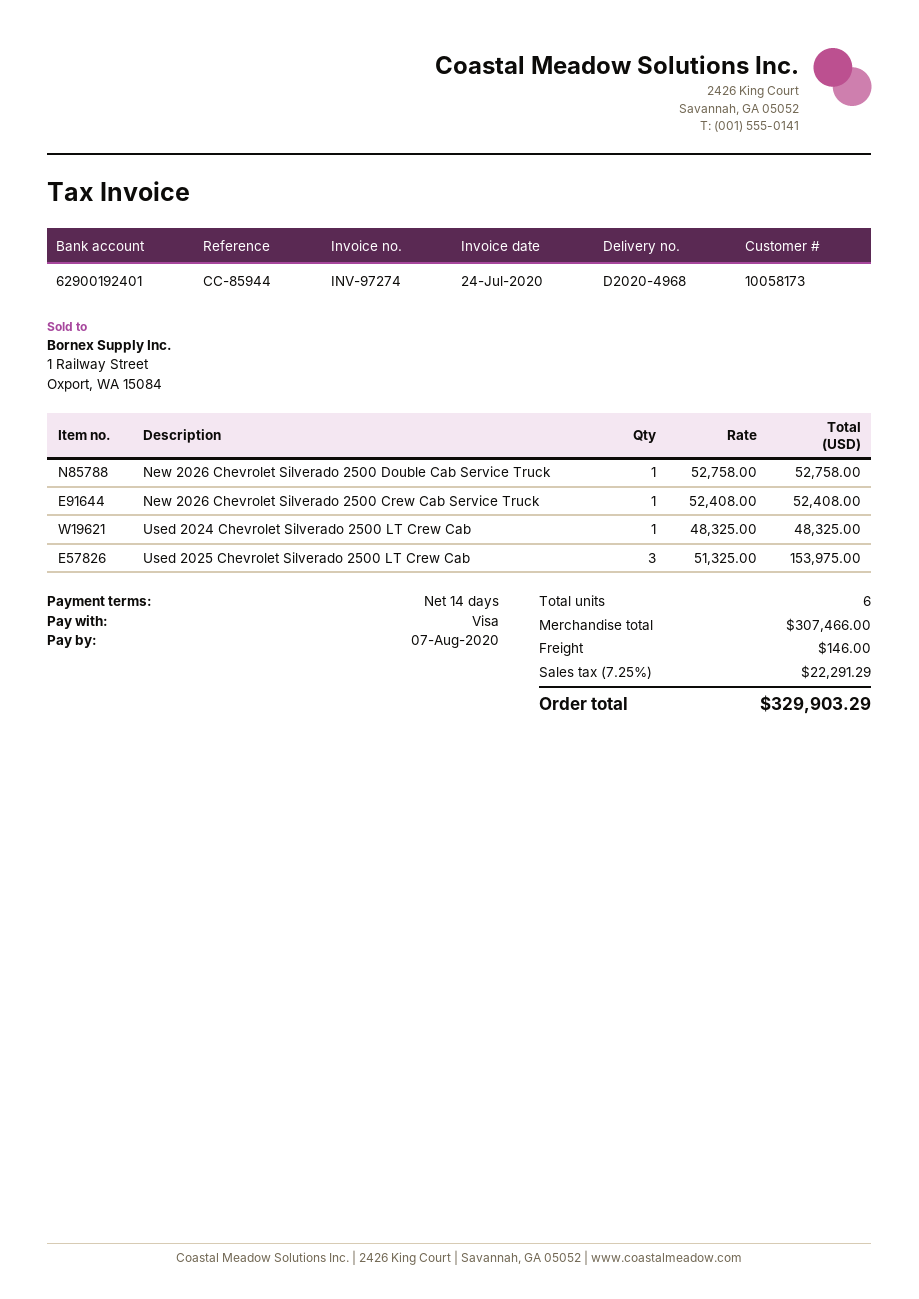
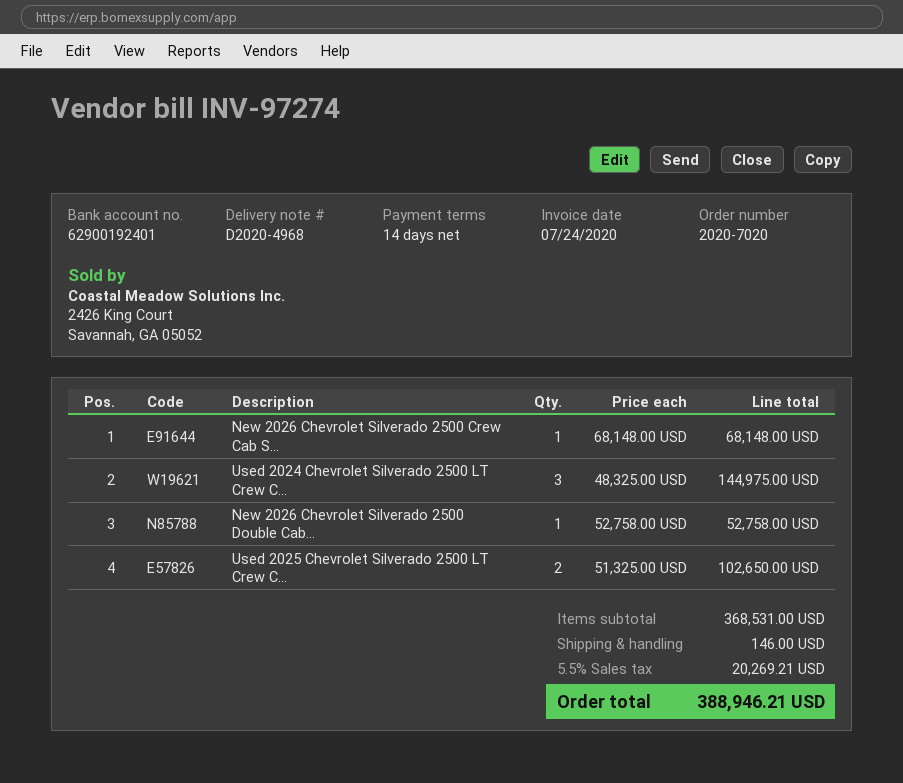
New 2026 Chevrolet Silverado 2500 Crew Cab Service Truck: 1 x 52408.00 = 52408.00 -> 1 x 68148.00 = 68148.00
Used 2024 Chevrolet Silverado 2500 LT Crew Cab: 1 x 48325.00 = 48325.00 -> 3 x 48325.00 = 144975.00
Used 2025 Chevrolet Silverado 2500 LT Crew Cab: 3 x 51325.00 = 153975.00 -> 2 x 51325.00 = 102650.00
subtotal: 307466.00 -> 368531.00
tax: 7.25% = 22291.29 -> 5.5% = 20269.21
total: 329903.29 -> 388946.21

